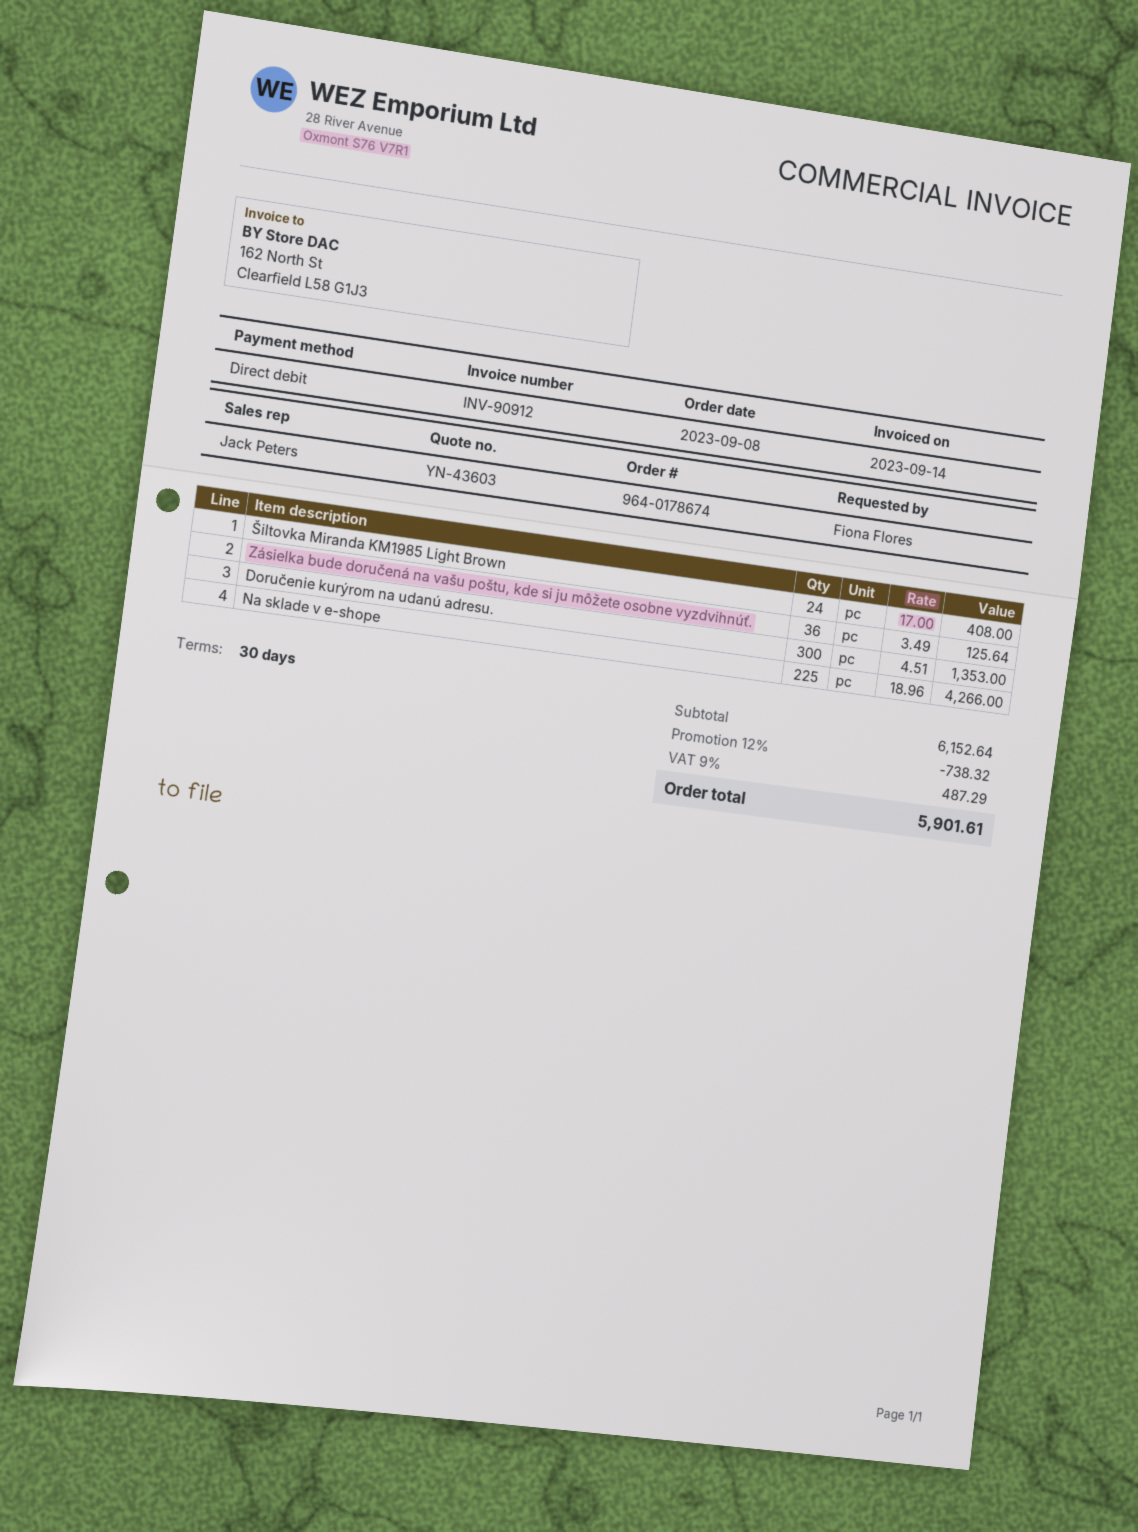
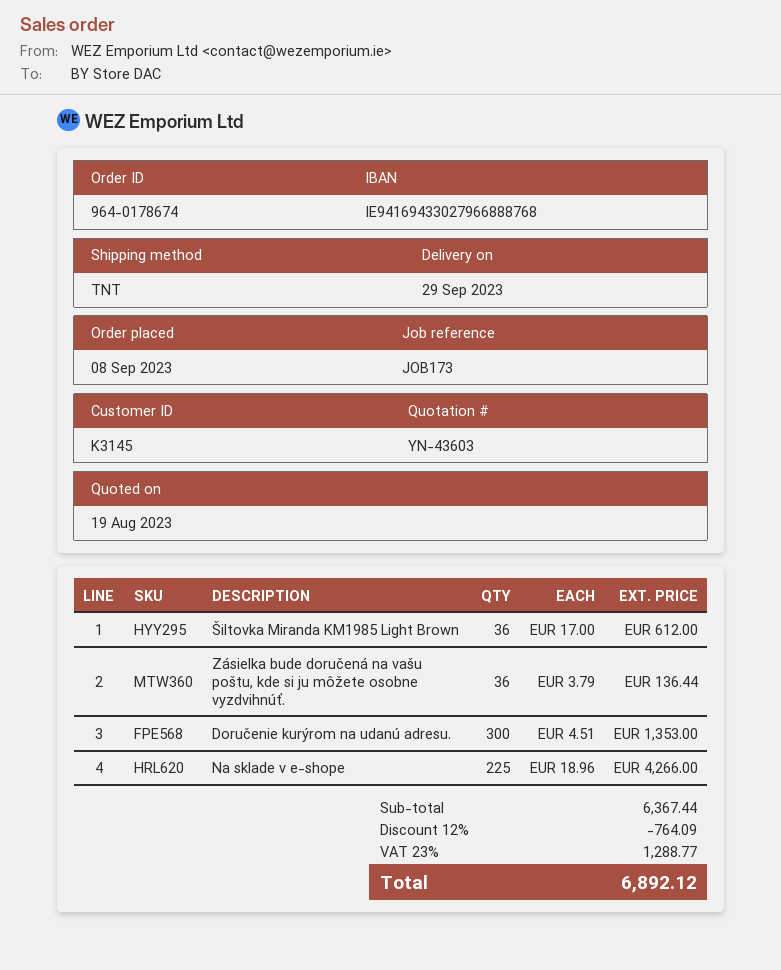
Šiltovka Miranda KM1985 Light Brown: 24 x 17.00 = 408.00 -> 36 x 17.00 = 612.00
Zásielka bude doručená na vašu poštu, kde si ju môžete osobne vyzdvihnúť.: 36 x 3.49 = 125.64 -> 36 x 3.79 = 136.44
subtotal: 6152.64 -> 6367.44
discount: 12% = 738.32 -> 12% = 764.09
tax: 9% = 487.29 -> 23% = 1288.77
total: 5901.61 -> 6892.12

